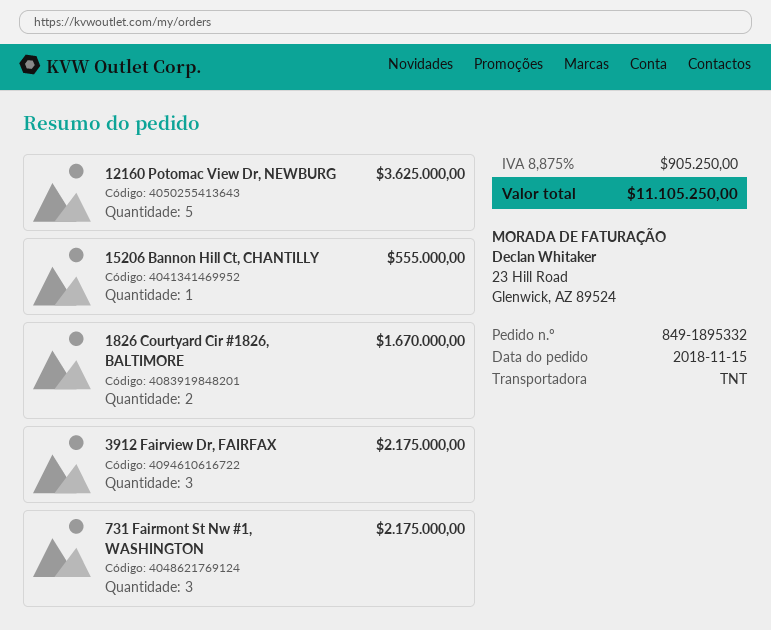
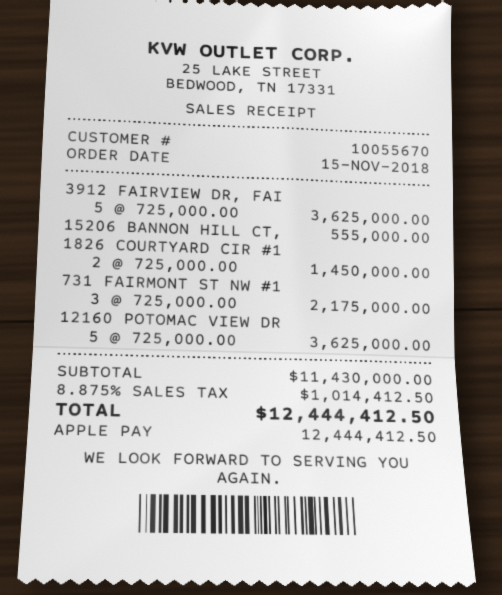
1826 Courtyard Cir #1826, BALTIMORE: 2 for 1670000.00 -> 2 for 1450000.00
3912 Fairview Dr, FAIRFAX: 3 for 2175000.00 -> 5 for 3625000.00
tax: 8.875% = 905250.00 -> 8.875% = 1014412.50
total: 11105250.00 -> 12444412.50

